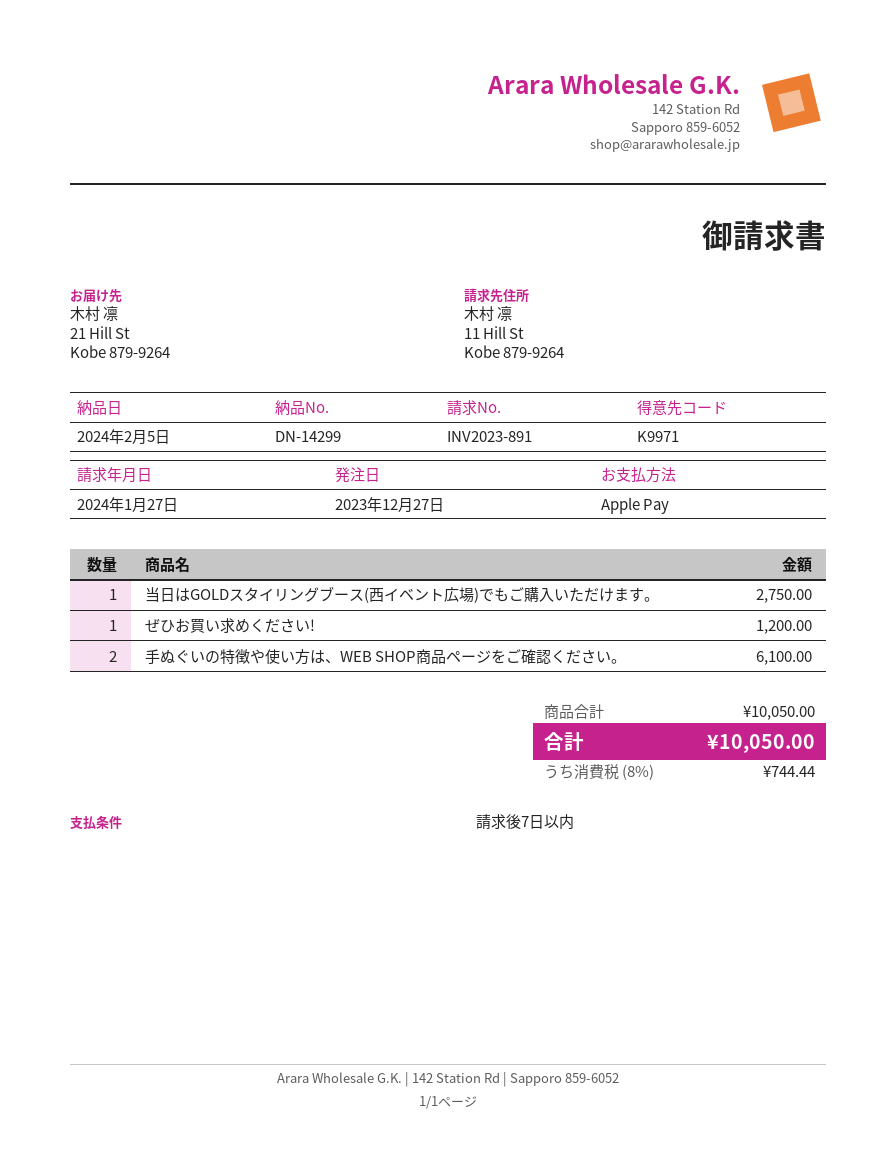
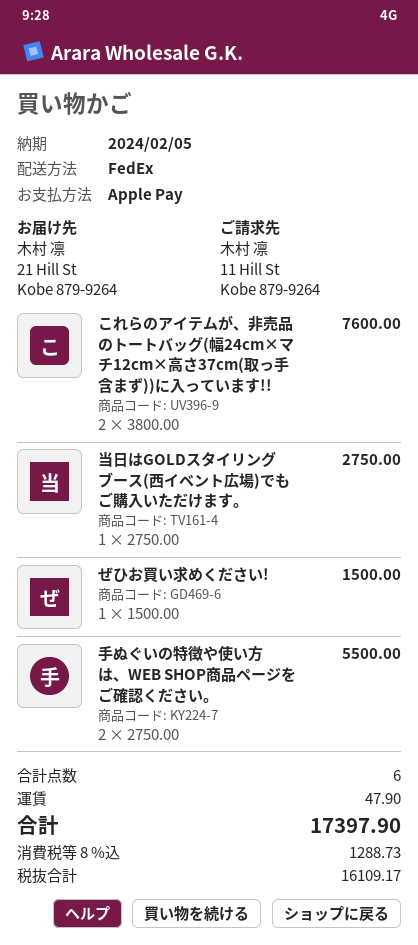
ぜひお買い求めください!: 1 for 1200.00 -> 1 for 1500.00
手ぬぐいの特徴や使い方は、WEB SHOP商品ページをご確認ください。: 2 for 6100.00 -> 2 for 5500.00
これらのアイテムが、非売品のトートバッグ(幅24cm×マチ12cm×高さ37cm(取っ手含まず))に入っています!!: none -> 2 for 7600.00
shipping: none -> 47.90
tax: 8% = 744.44 -> 8% = 1288.73
total: 10050.00 -> 17397.90

